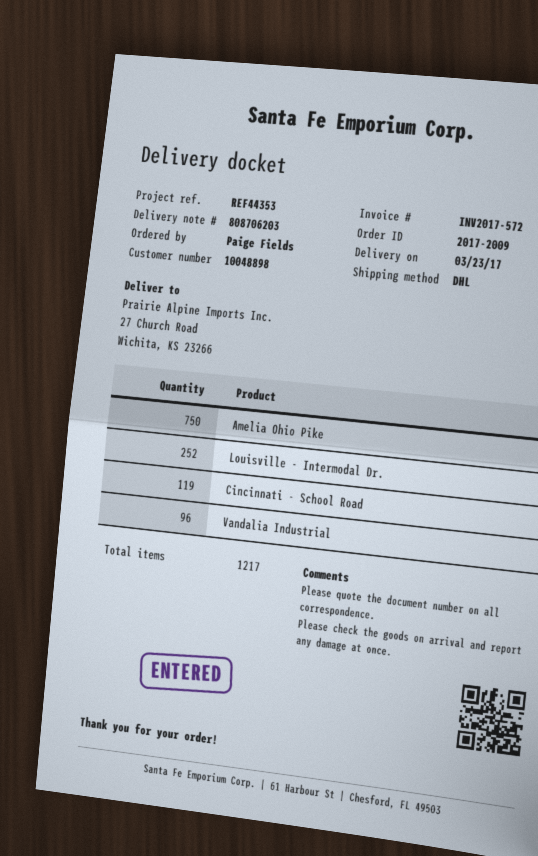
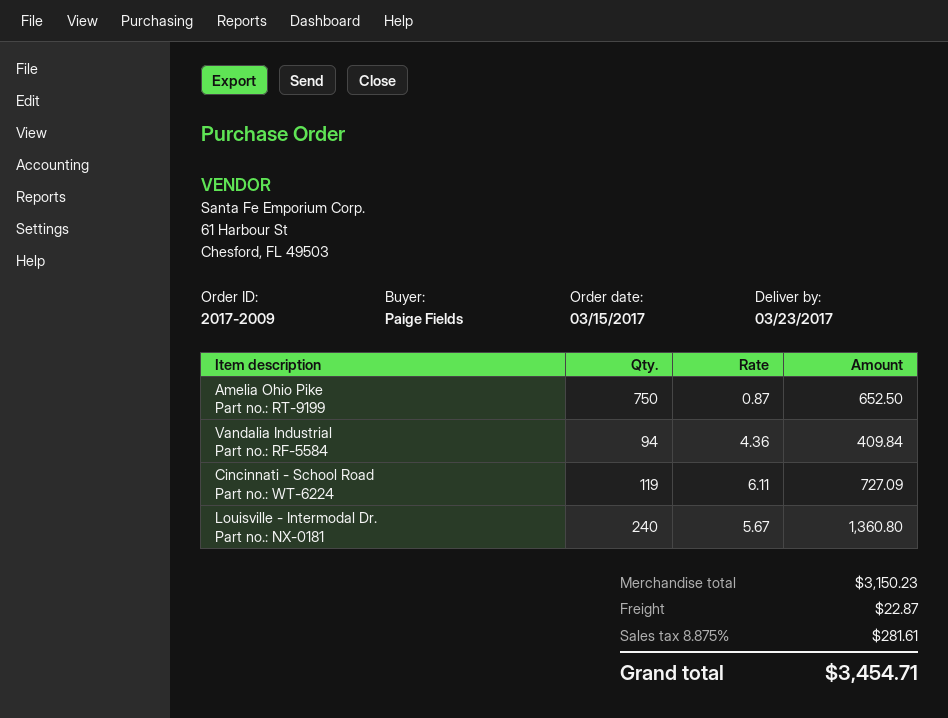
Louisville - Intermodal Dr.: 252 -> 240
Vandalia Industrial: 96 -> 94

